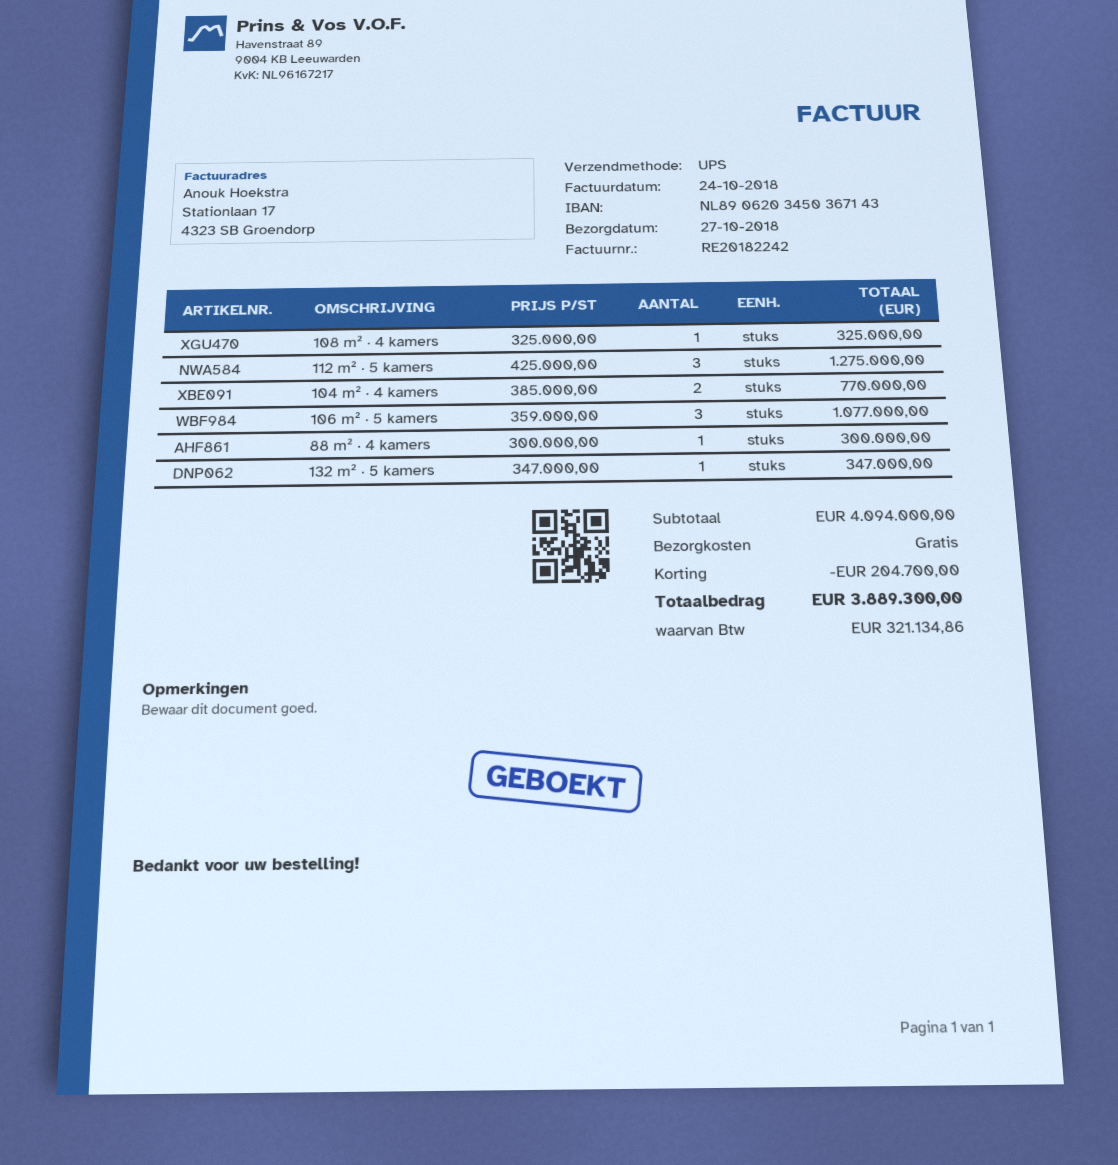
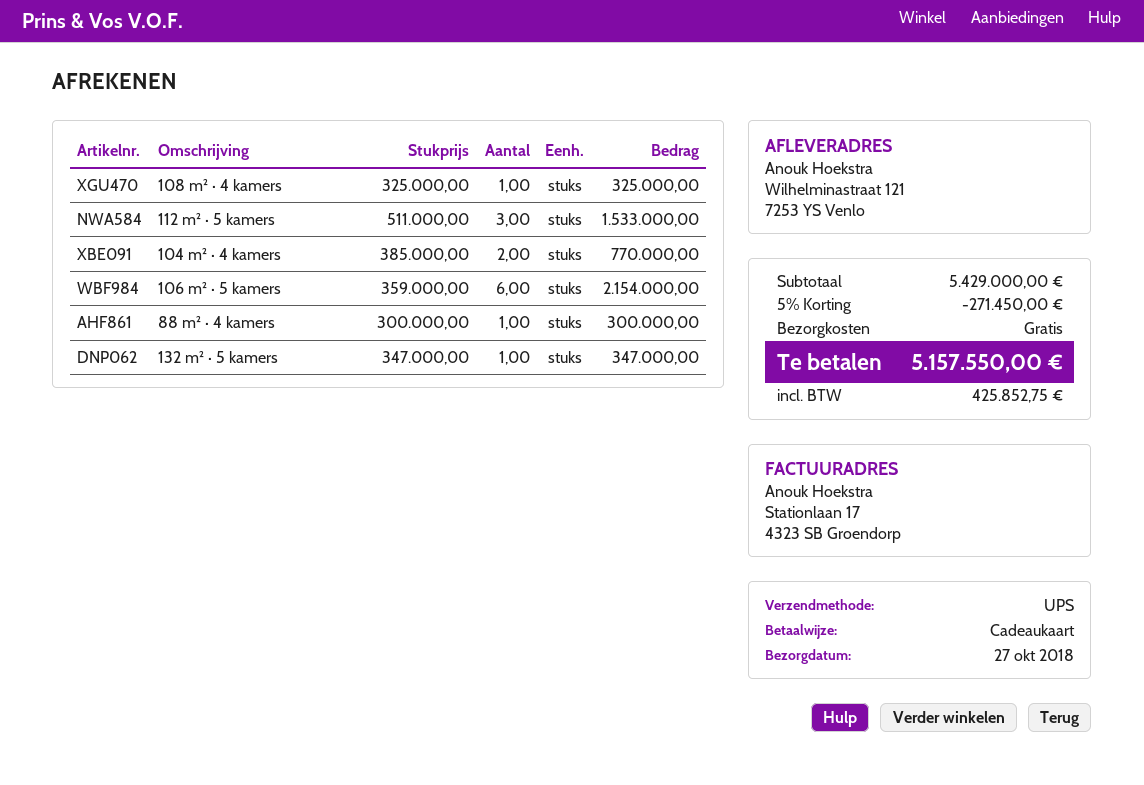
112 m² · 5 kamers: 3 x 425000.00 = 1275000.00 -> 3 x 511000.00 = 1533000.00
106 m² · 5 kamers: 3 x 359000.00 = 1077000.00 -> 6 x 359000.00 = 2154000.00
subtotal: 4094000.00 -> 5429000.00
discount: 204700.00 -> 271450.00
tax: 321134.86 -> 425852.75
total: 3889300.00 -> 5157550.00

